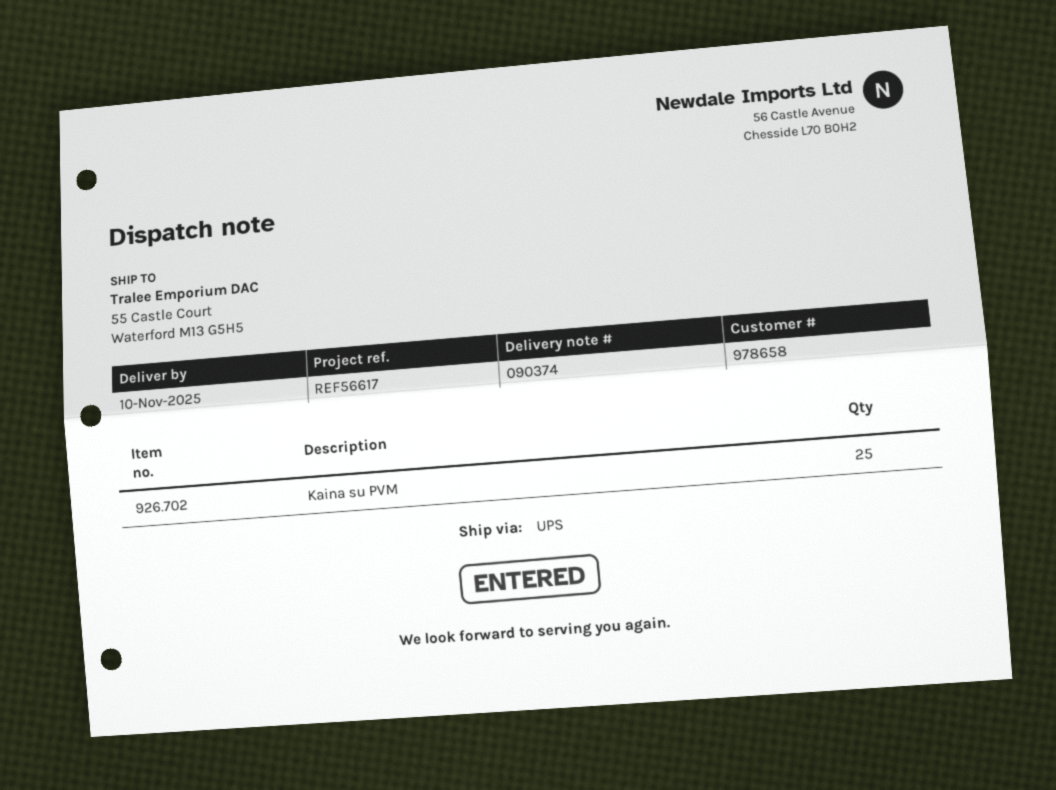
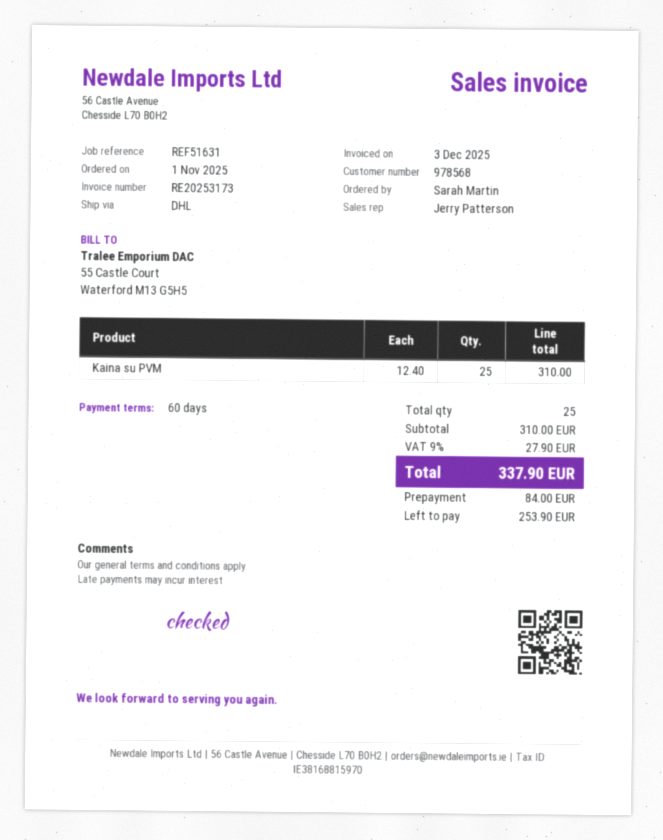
customer number: 978658 -> 978568
reference: REF56617 -> REF51631
shipping method: UPS -> DHL

